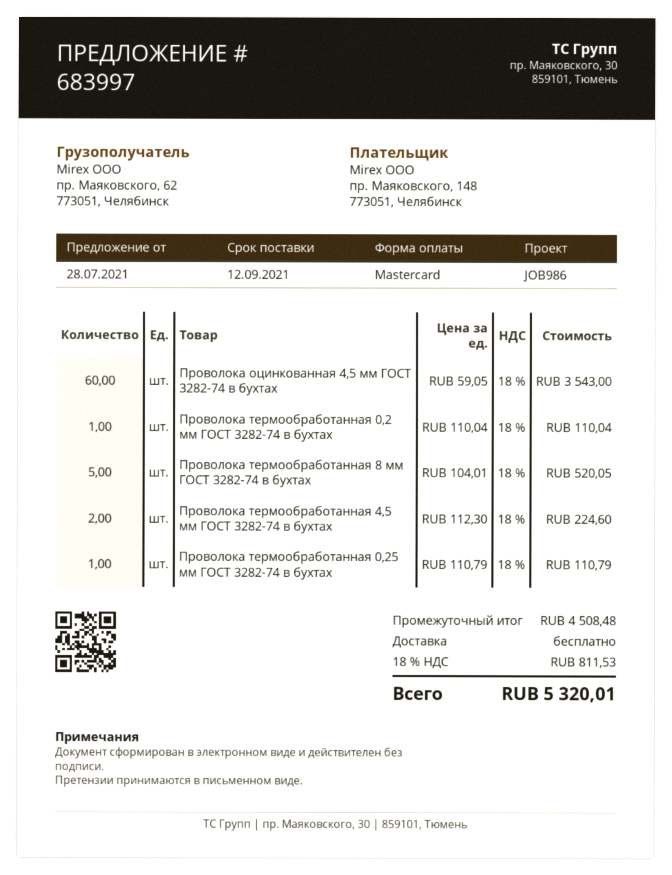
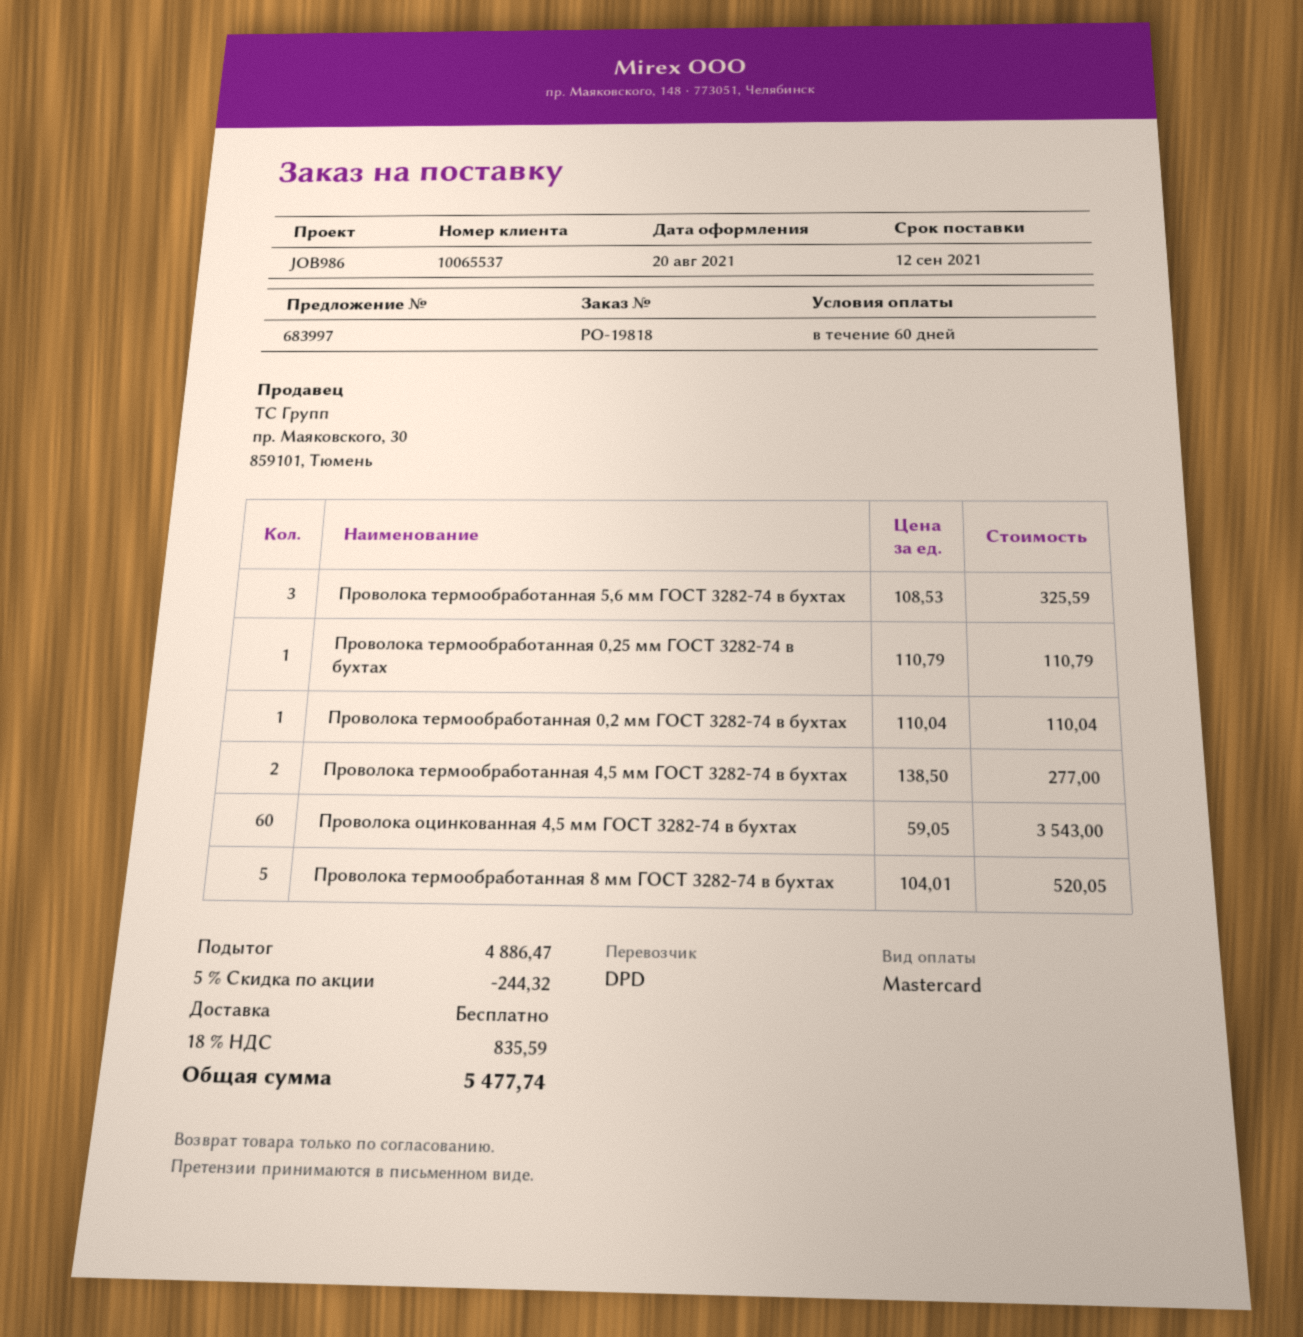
Проволока термообработанная 4,5 мм ГОСТ 3282-74 в бухтах: 2 x 112.30 = 224.60 -> 2 x 138.50 = 277.00
Проволока термообработанная 5,6 мм ГОСТ 3282-74 в бухтах: none -> 3 x 108.53 = 325.59
subtotal: 4508.48 -> 4886.47
discount: none -> 5% = 244.32
tax: 18% = 811.53 -> 18% = 835.59
total: 5320.01 -> 5477.74

